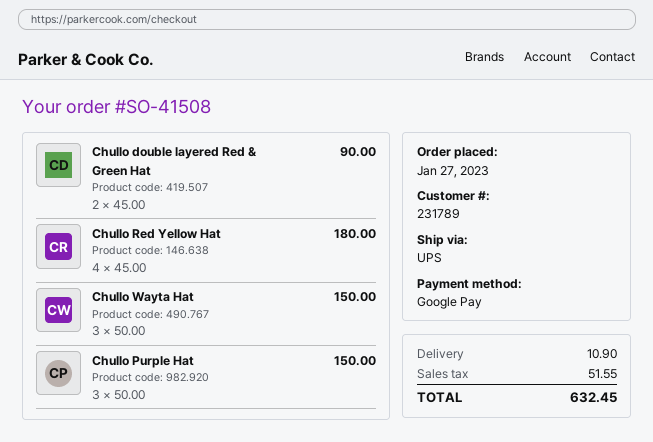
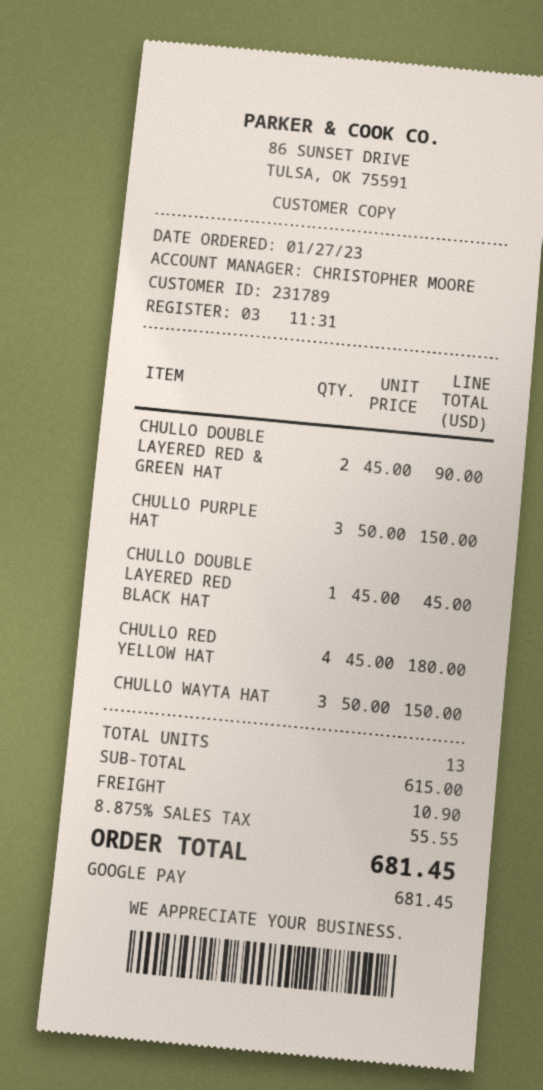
CHULLO DOUBLE LAYERED RED BLACK HAT: none -> 1 x 45.00 = 45.00
tax: 51.55 -> 55.55
total: 632.45 -> 681.45

